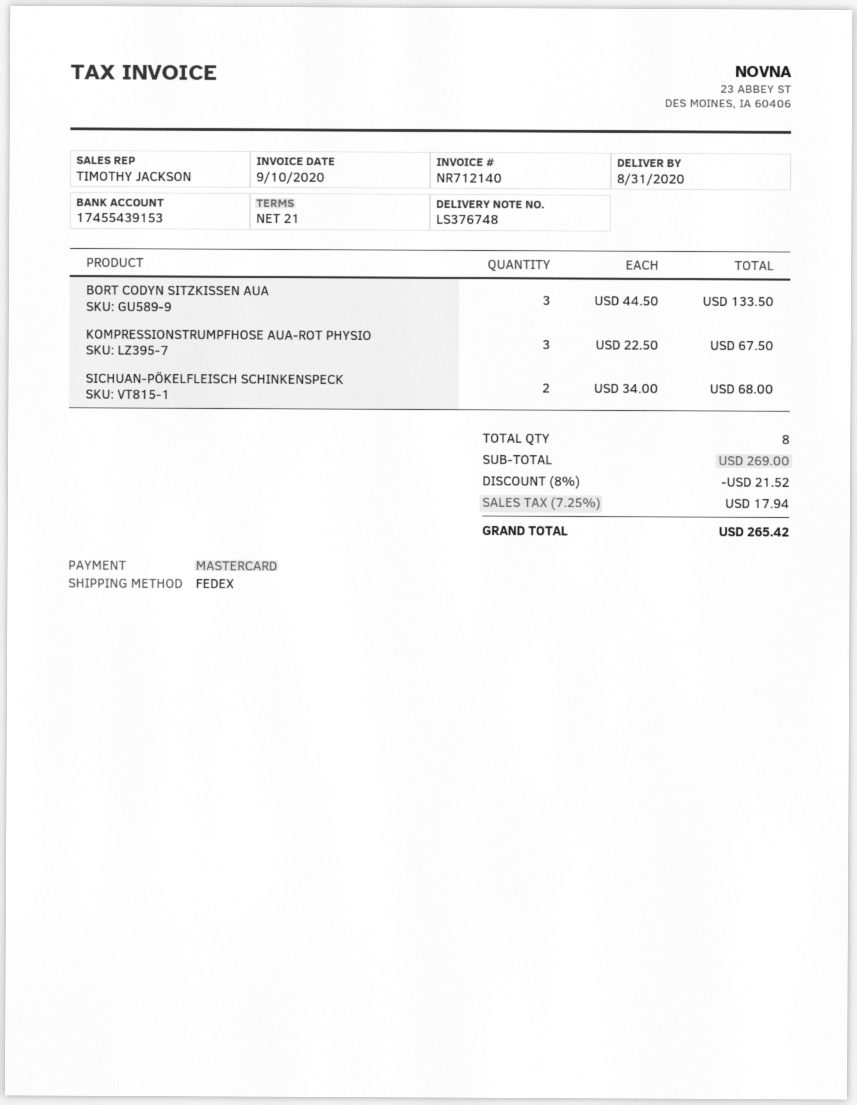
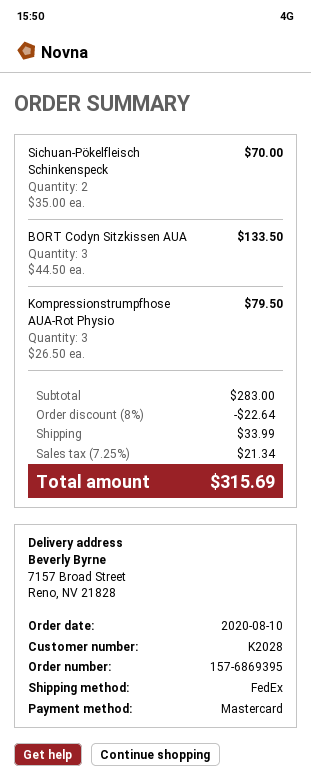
KOMPRESSIONSTRUMPFHOSE AUA-ROT PHYSIO: 3 x 22.50 = 67.50 -> 3 x 26.50 = 79.50
SICHUAN-PÖKELFLEISCH SCHINKENSPECK: 2 x 34.00 = 68.00 -> 2 x 35.00 = 70.00
subtotal: 269.00 -> 283.00
discount: 8% = 21.52 -> 8% = 22.64
shipping: none -> 33.99
tax: 7.25% = 17.94 -> 7.25% = 21.34
total: 265.42 -> 315.69

